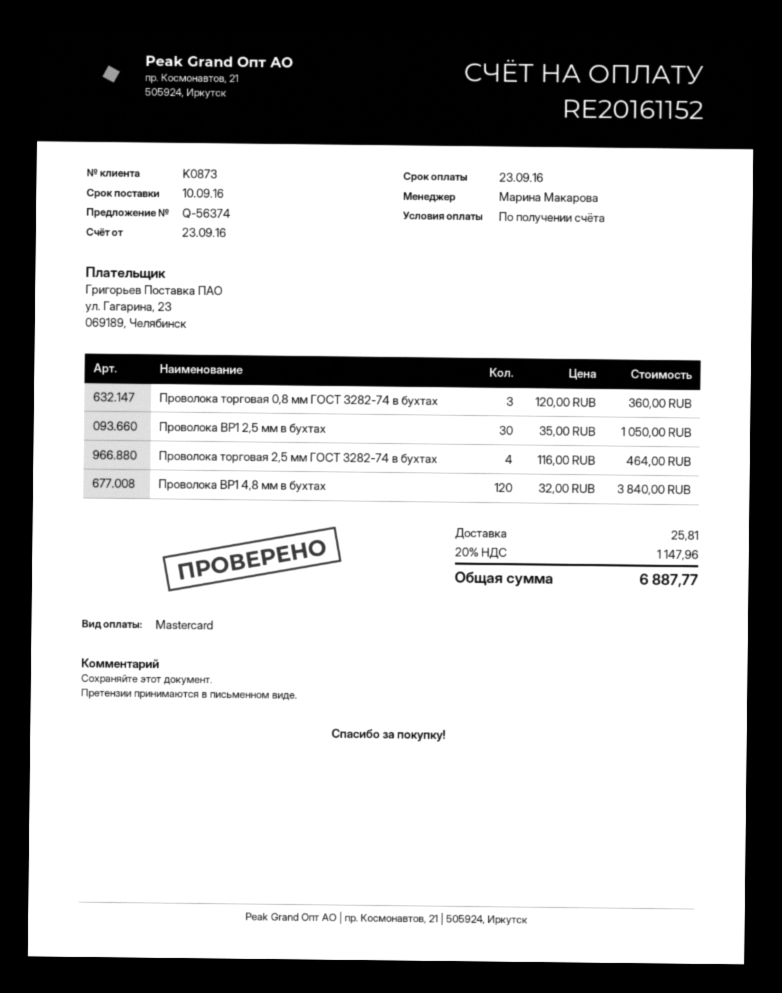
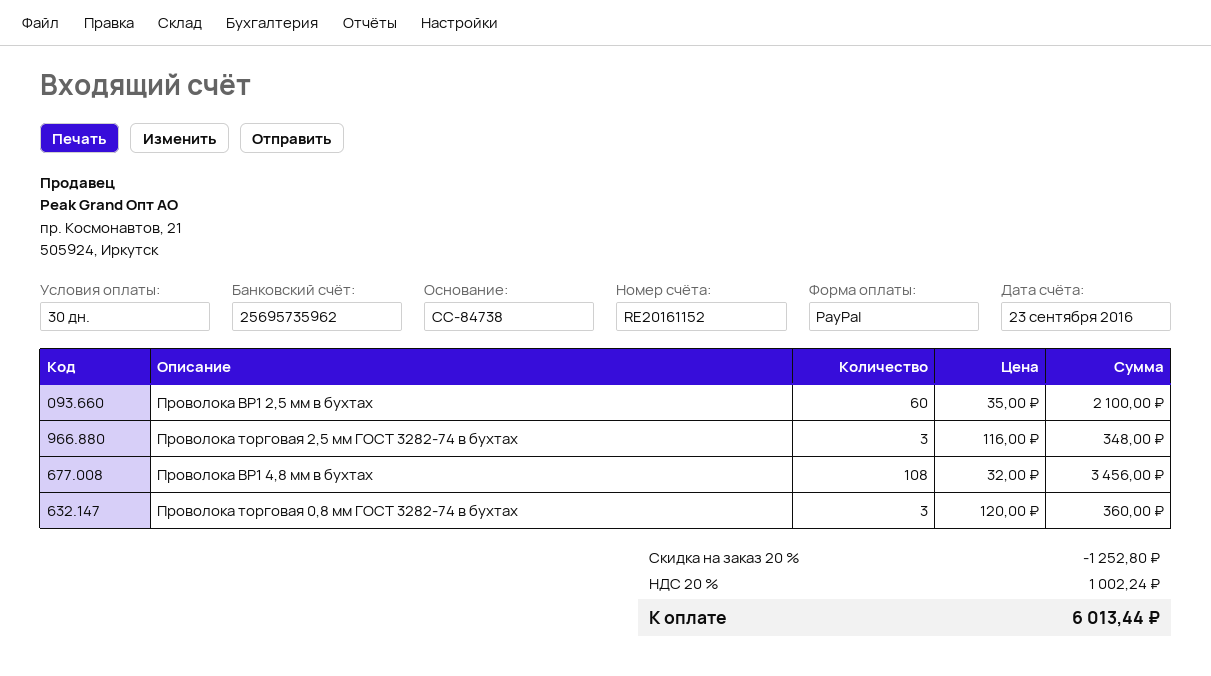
payment terms: on receipt -> 30 days
payment method: Mastercard -> PayPal
Проволока ВР1 2,5 мм в бухтах: 30 x 35.00 = 1050.00 -> 60 x 35.00 = 2100.00
Проволока торговая 2,5 мм ГОСТ 3282-74 в бухтах: 4 x 116.00 = 464.00 -> 3 x 116.00 = 348.00
Проволока ВР1 4,8 мм в бухтах: 120 x 32.00 = 3840.00 -> 108 x 32.00 = 3456.00
discount: none -> 20% = 1252.80
shipping: 25.81 -> none
tax: 20% = 1147.96 -> 20% = 1002.24
total: 6887.77 -> 6013.44

